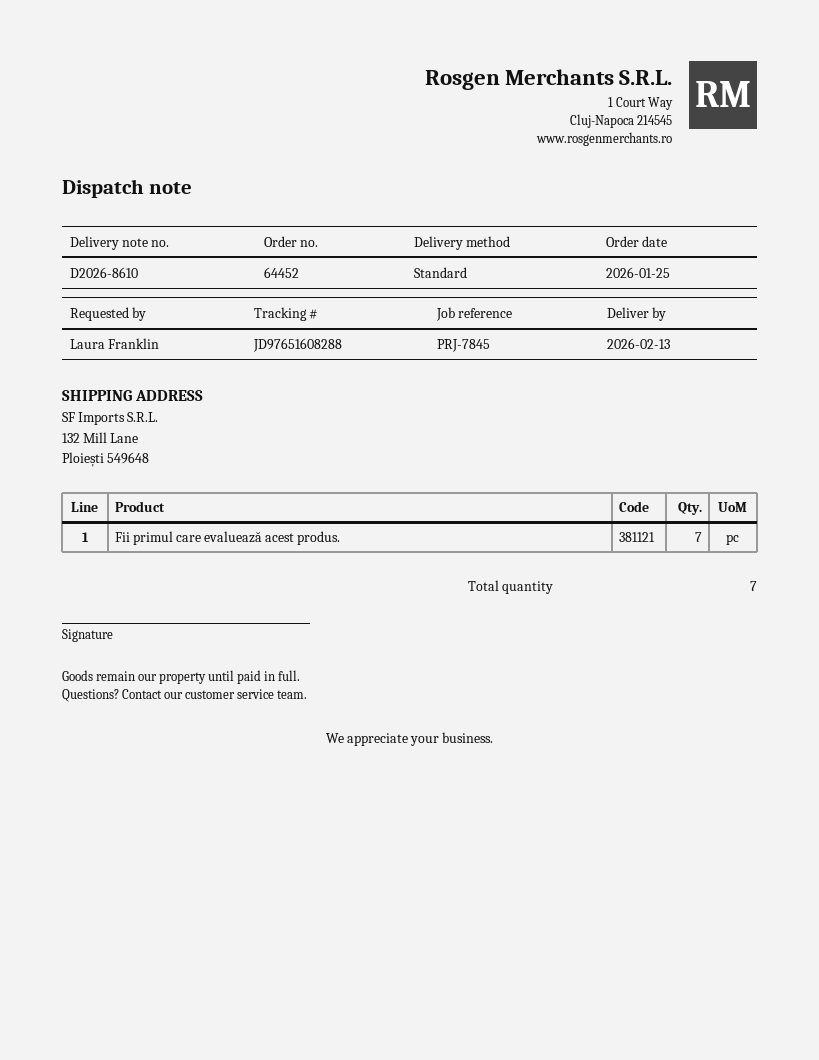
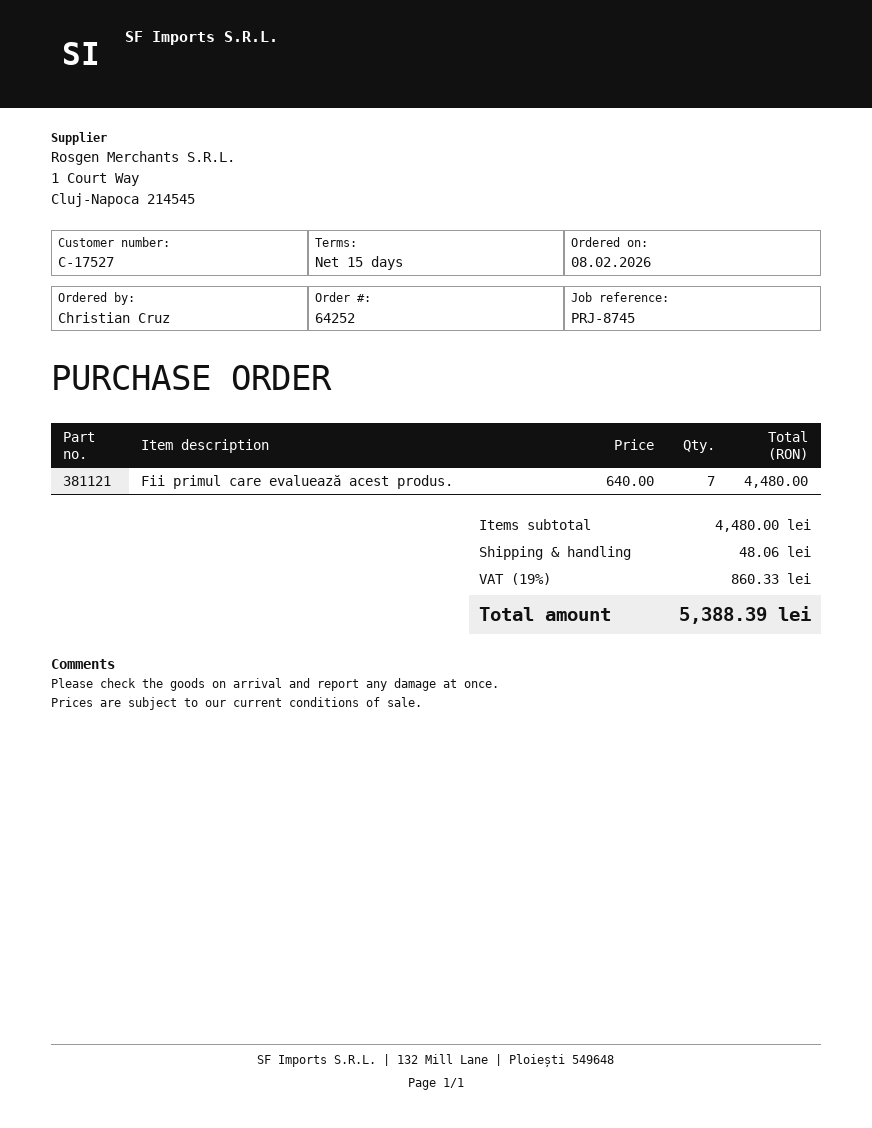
order number: 64452 -> 64252
order date: 2026-01-25 -> 2026-02-08
reference: PRJ-7845 -> PRJ-8745
ordered by: Laura Franklin -> Christian Cruz

